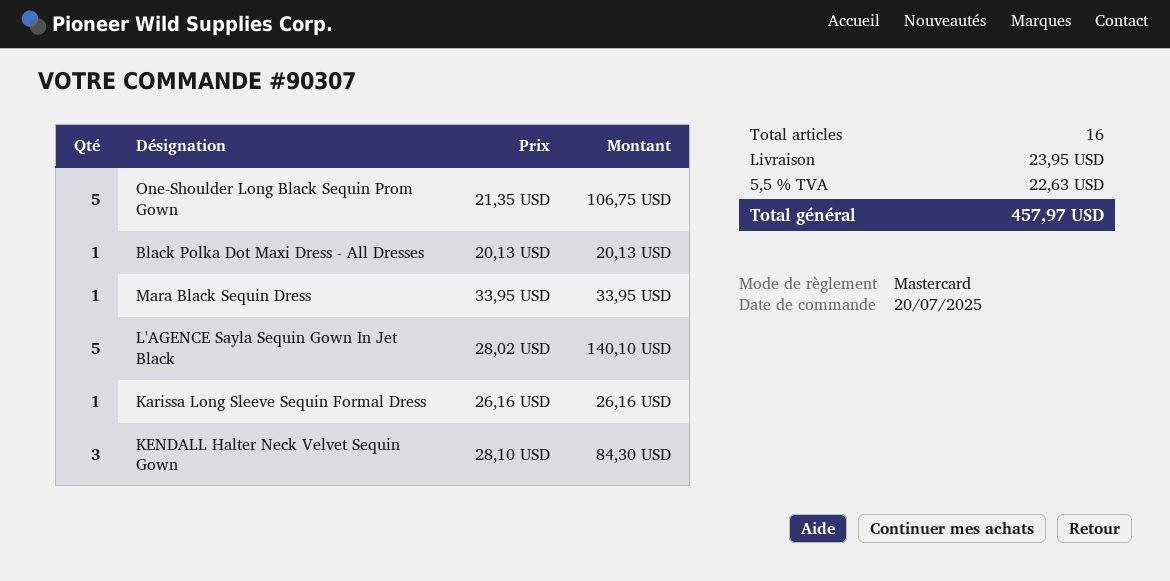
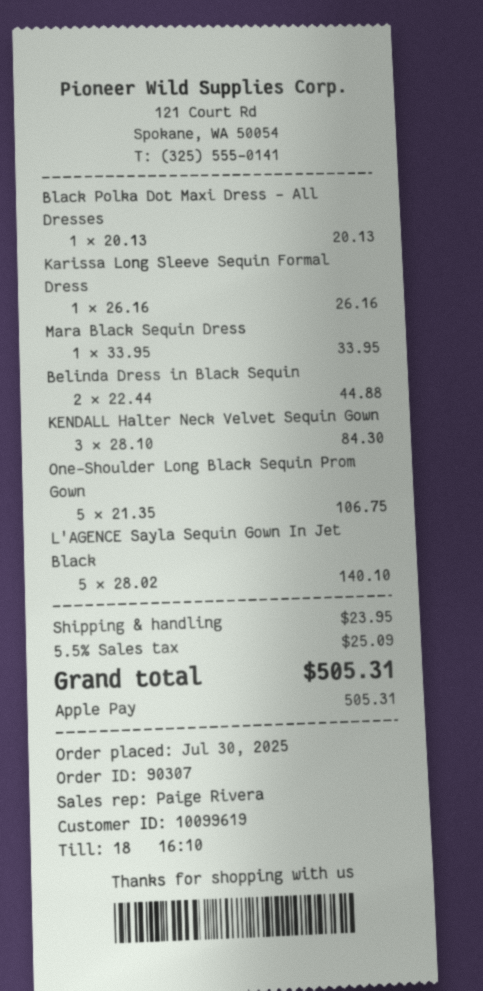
order date: 2025-07-20 -> 2025-07-30
payment method: Mastercard -> Apple Pay
Belinda Dress in Black Sequin: none -> 2 x 22.44 = 44.88
tax: 5.5% = 22.63 -> 5.5% = 25.09
total: 457.97 -> 505.31

